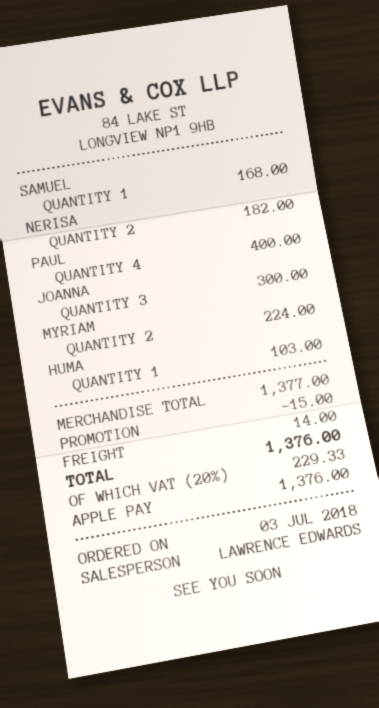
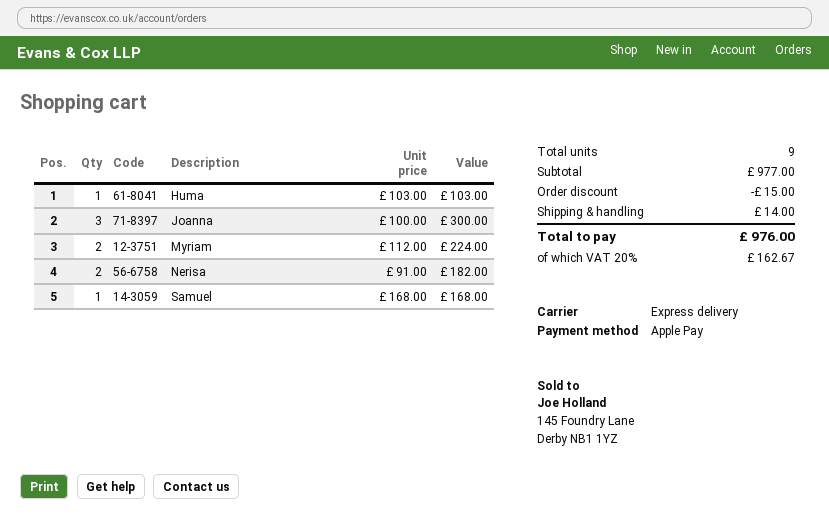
PAUL: 4 for 400.00 -> none
subtotal: 1377.00 -> 977.00
tax: 20% = 229.33 -> 20% = 162.67
total: 1376.00 -> 976.00

